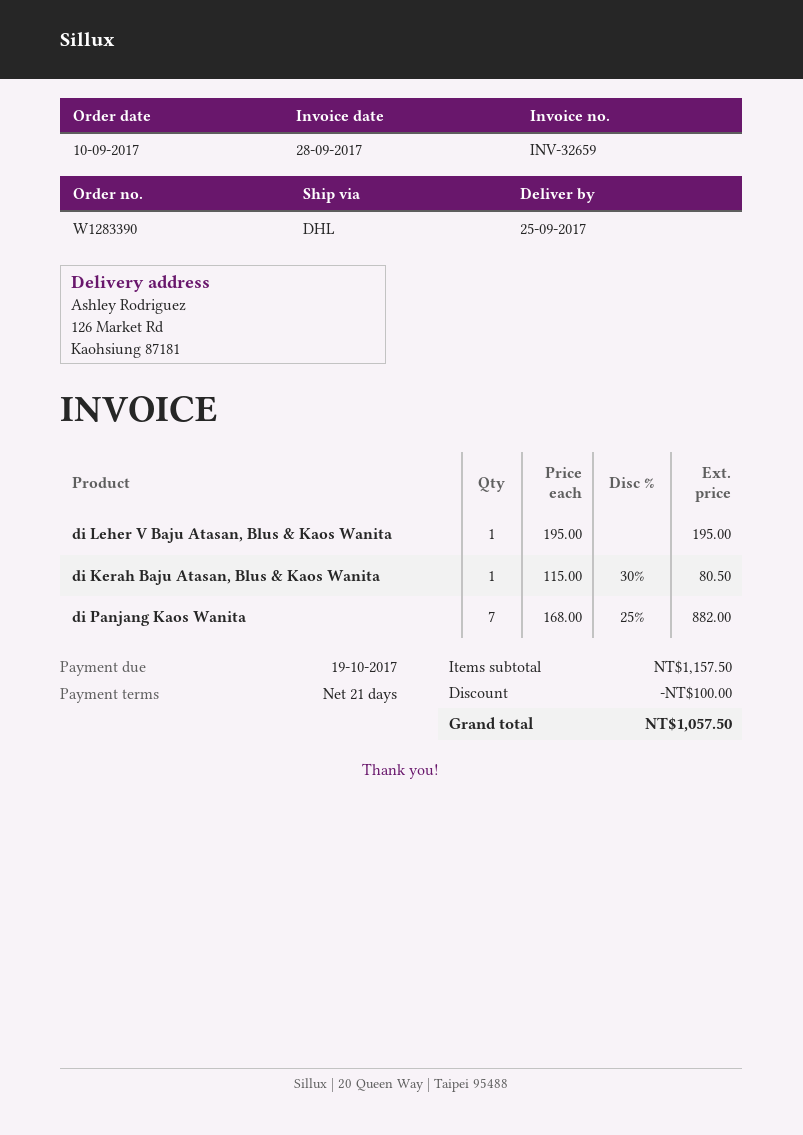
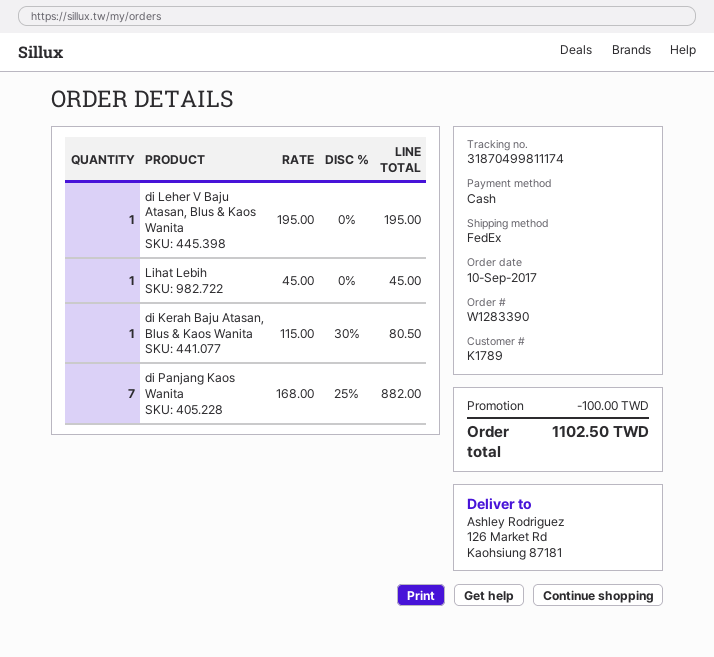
shipping method: DHL -> FedEx
Lihat Lebih: none -> 1 x 45.00 = 45.00
total: 1057.50 -> 1102.50

